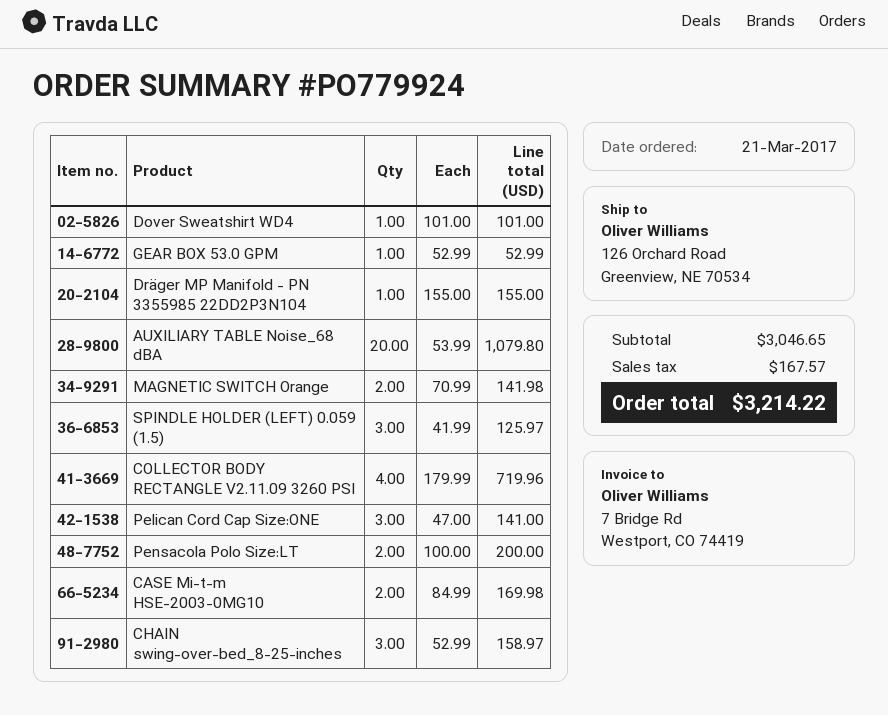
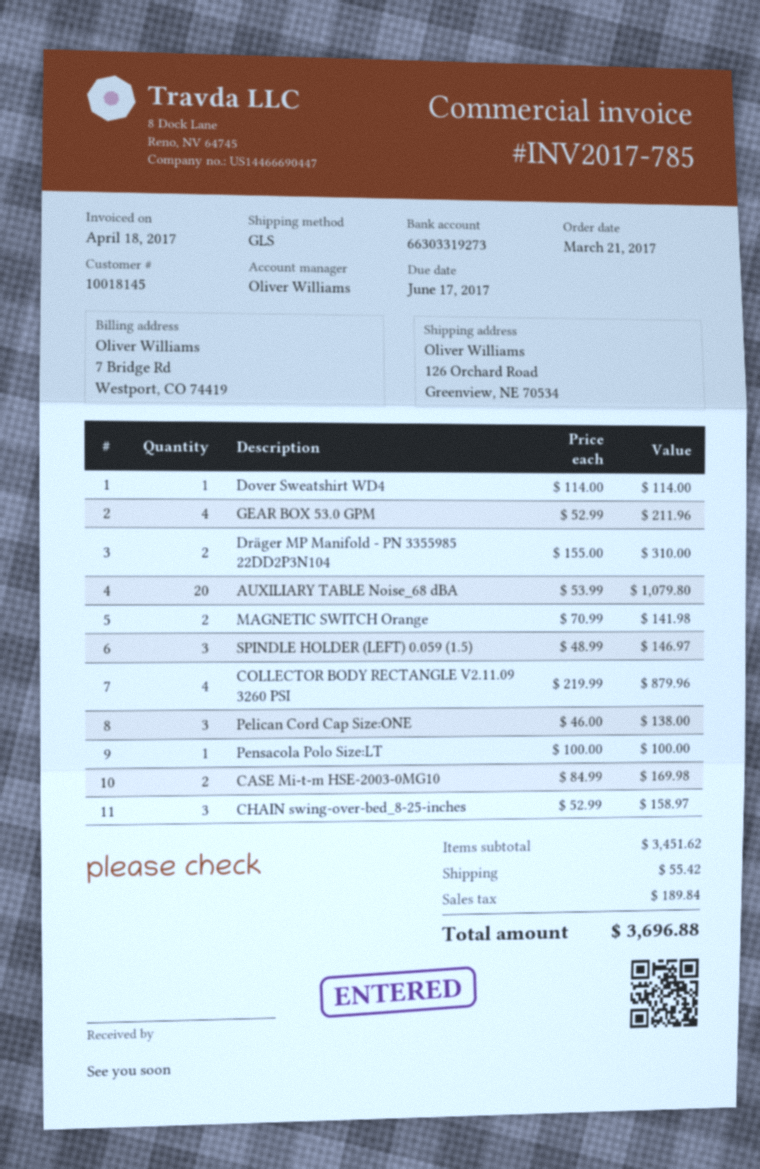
Dover Sweatshirt WD4: 1 x 101.00 = 101.00 -> 1 x 114.00 = 114.00
GEAR BOX 53.0 GPM: 1 x 52.99 = 52.99 -> 4 x 52.99 = 211.96
Dräger MP Manifold - PN 3355985 22DD2P3N104: 1 x 155.00 = 155.00 -> 2 x 155.00 = 310.00
SPINDLE HOLDER (LEFT) 0.059 (1.5): 3 x 41.99 = 125.97 -> 3 x 48.99 = 146.97
COLLECTOR BODY RECTANGLE V2.11.09 3260 PSI: 4 x 179.99 = 719.96 -> 4 x 219.99 = 879.96
Pelican Cord Cap Size:ONE: 3 x 47.00 = 141.00 -> 3 x 46.00 = 138.00
Pensacola Polo Size:LT: 2 x 100.00 = 200.00 -> 1 x 100.00 = 100.00
subtotal: 3046.65 -> 3451.62
shipping: none -> 55.42
tax: 167.57 -> 189.84
total: 3214.22 -> 3696.88

